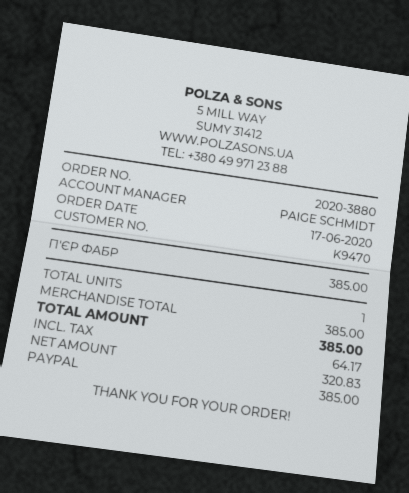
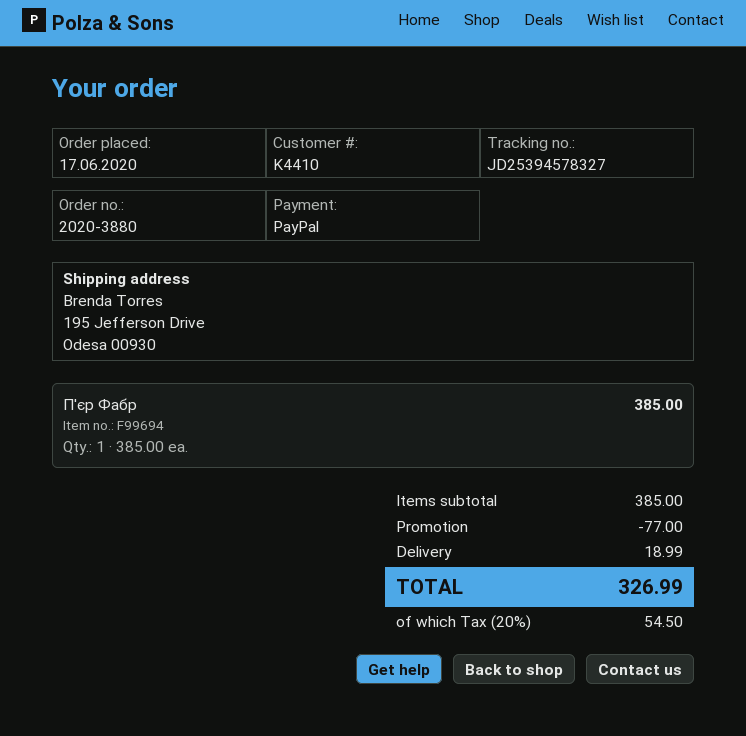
customer number: K9470 -> K4410
discount: none -> 77.00
shipping: none -> 18.99
tax: 64.17 -> 54.50
total: 385.00 -> 326.99

